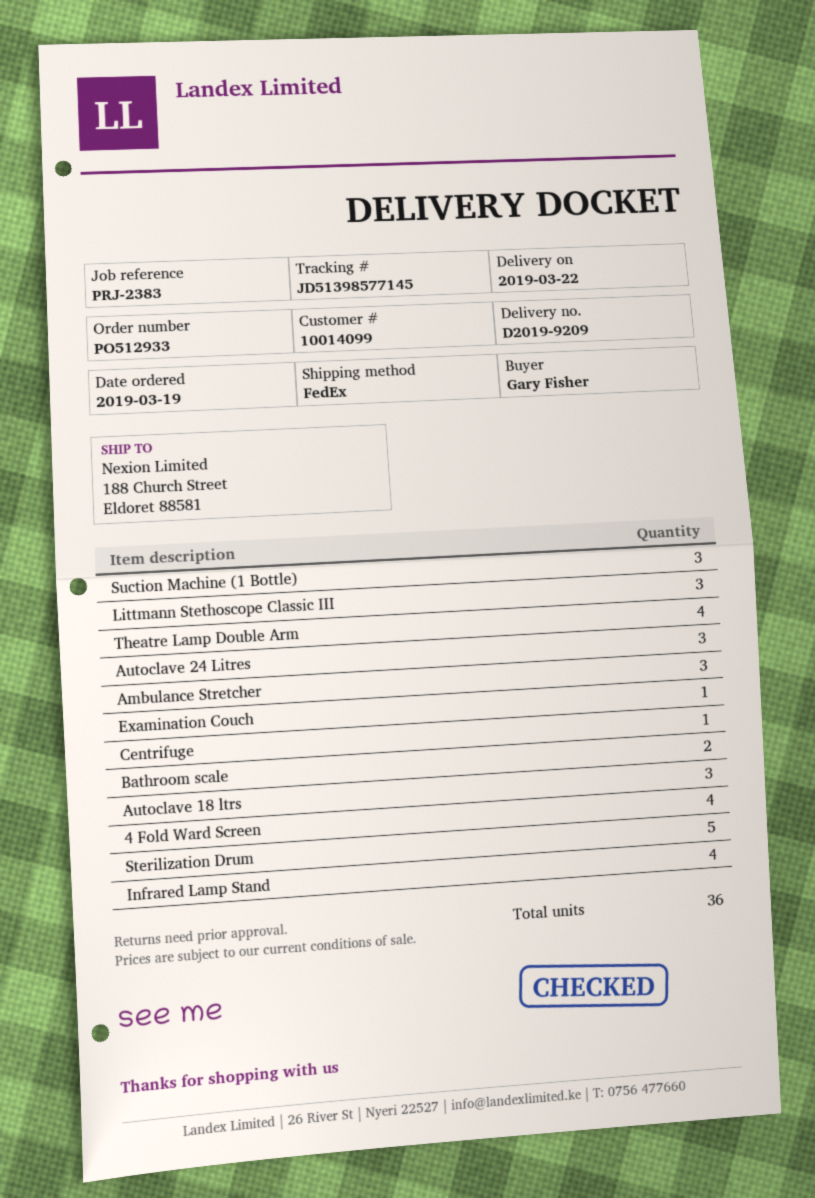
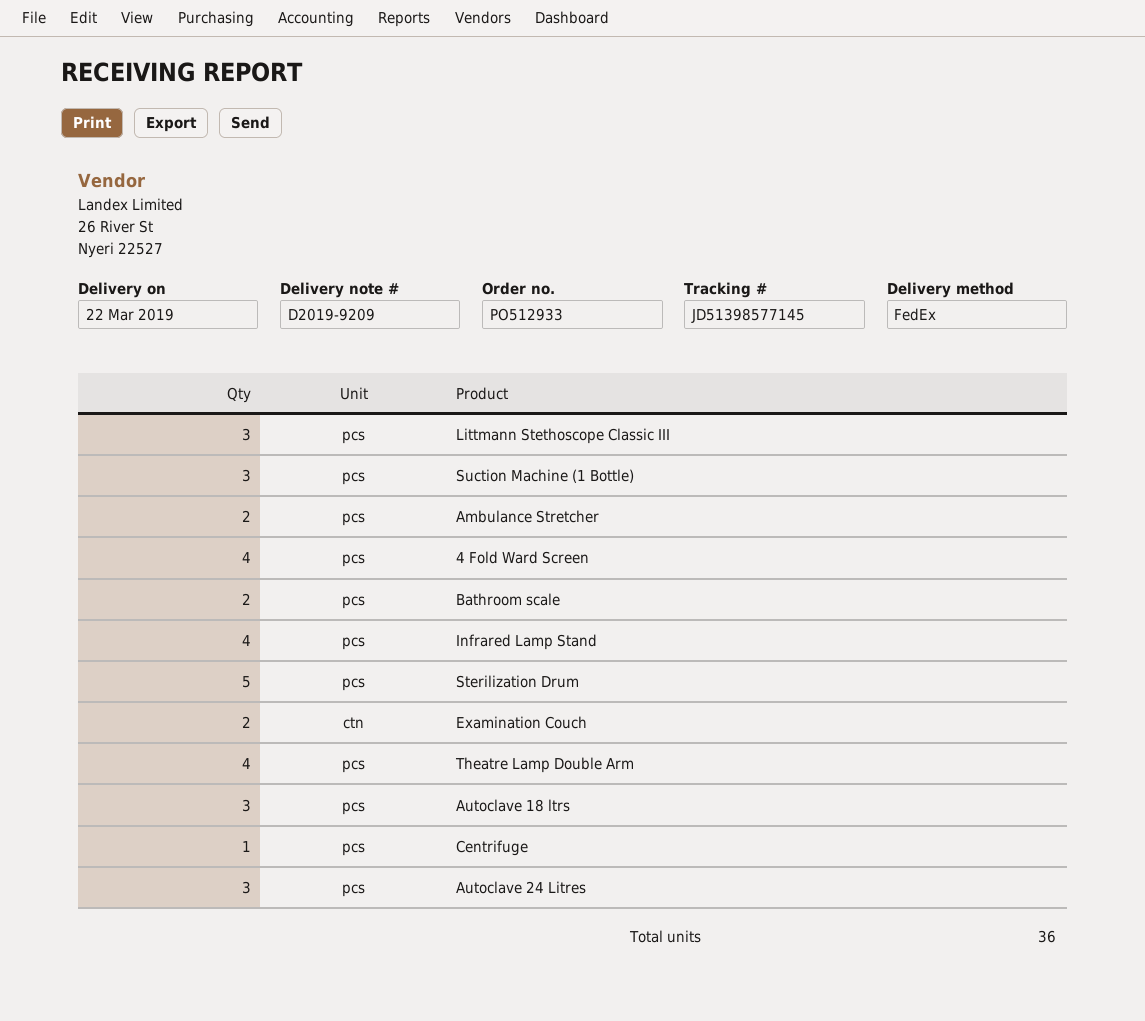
Ambulance Stretcher: 3 -> 2
Examination Couch: 1 -> 2

